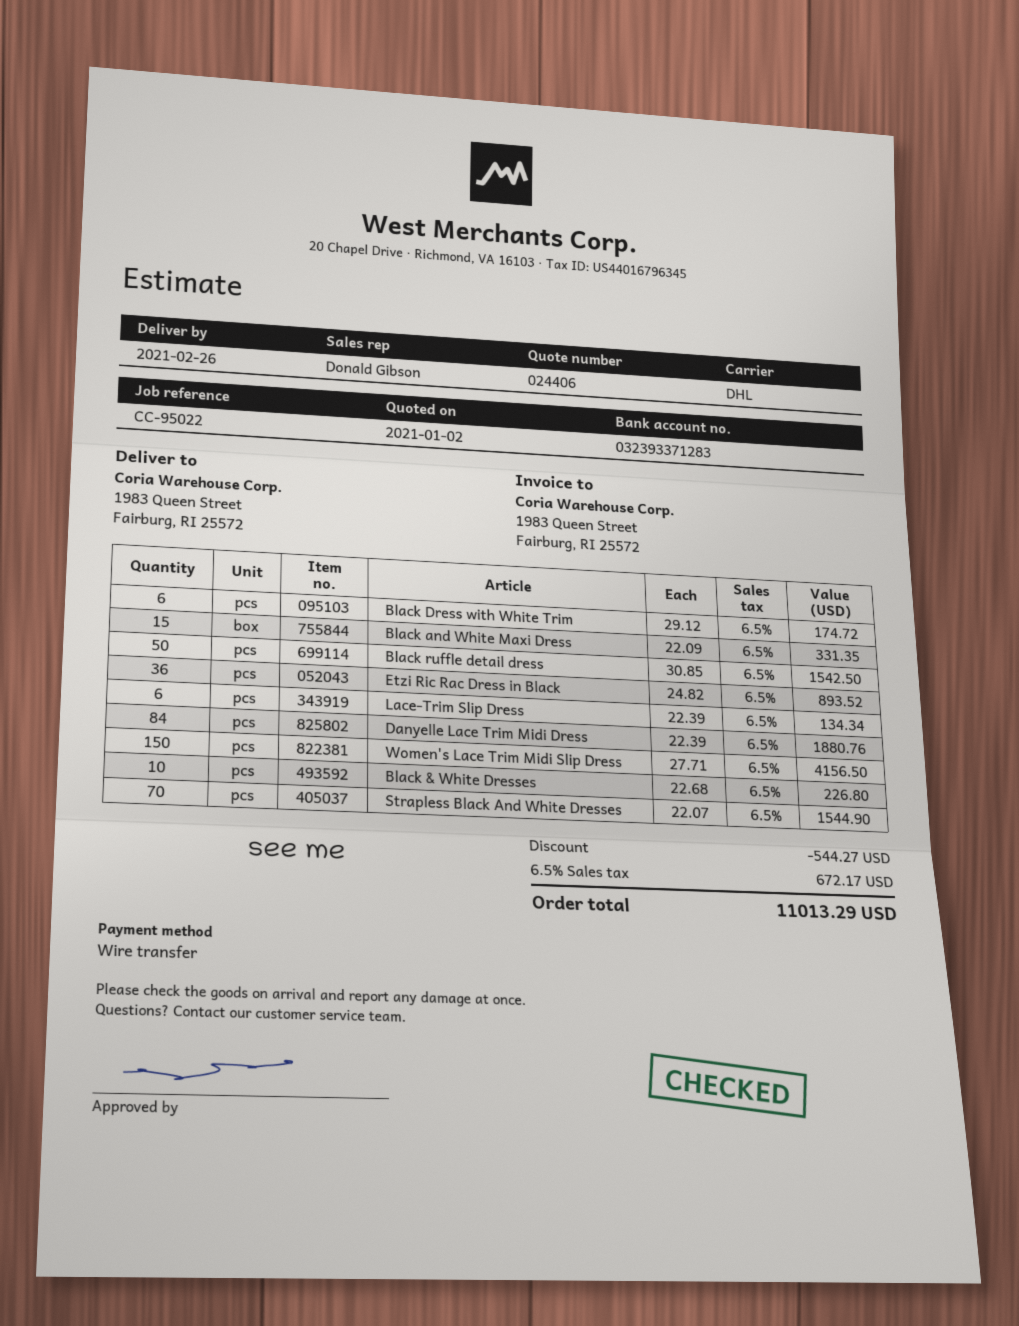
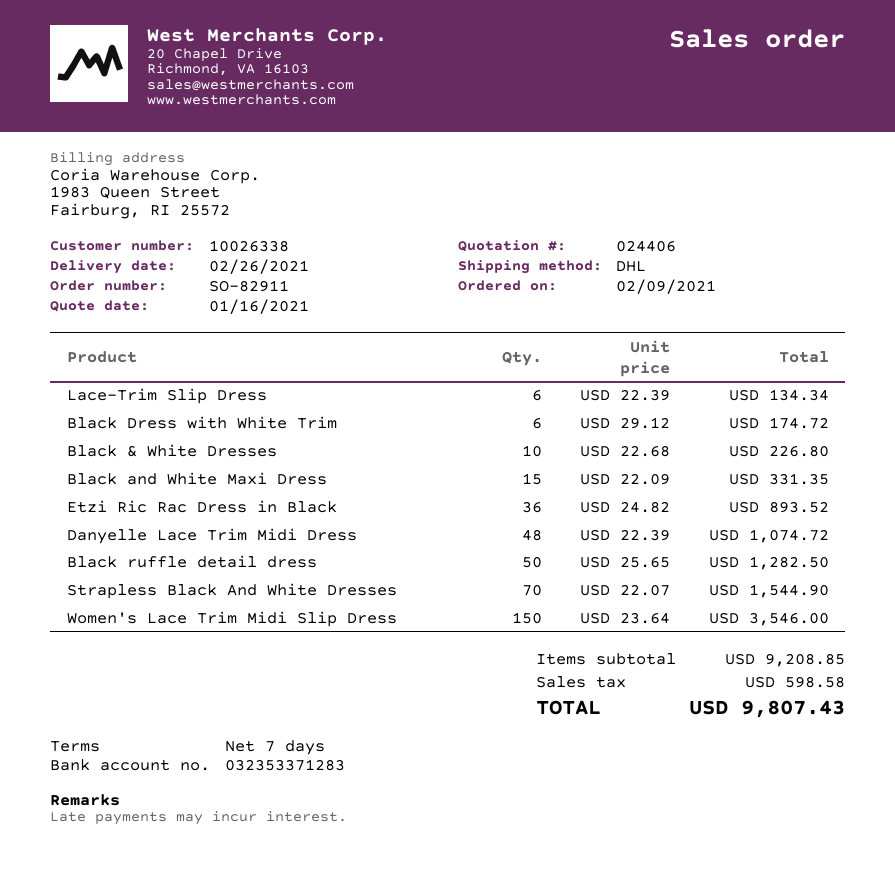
quote date: 2021-01-02 -> 2021-01-16
bank account: 032393371283 -> 032353371283
Black ruffle detail dress: 50 x 30.85 = 1542.50 -> 50 x 25.65 = 1282.50
Danyelle Lace Trim Midi Dress: 84 x 22.39 = 1880.76 -> 48 x 22.39 = 1074.72
Women's Lace Trim Midi Slip Dress: 150 x 27.71 = 4156.50 -> 150 x 23.64 = 3546.00
discount: 544.27 -> none
tax: 672.17 -> 598.58
total: 11013.29 -> 9807.43

